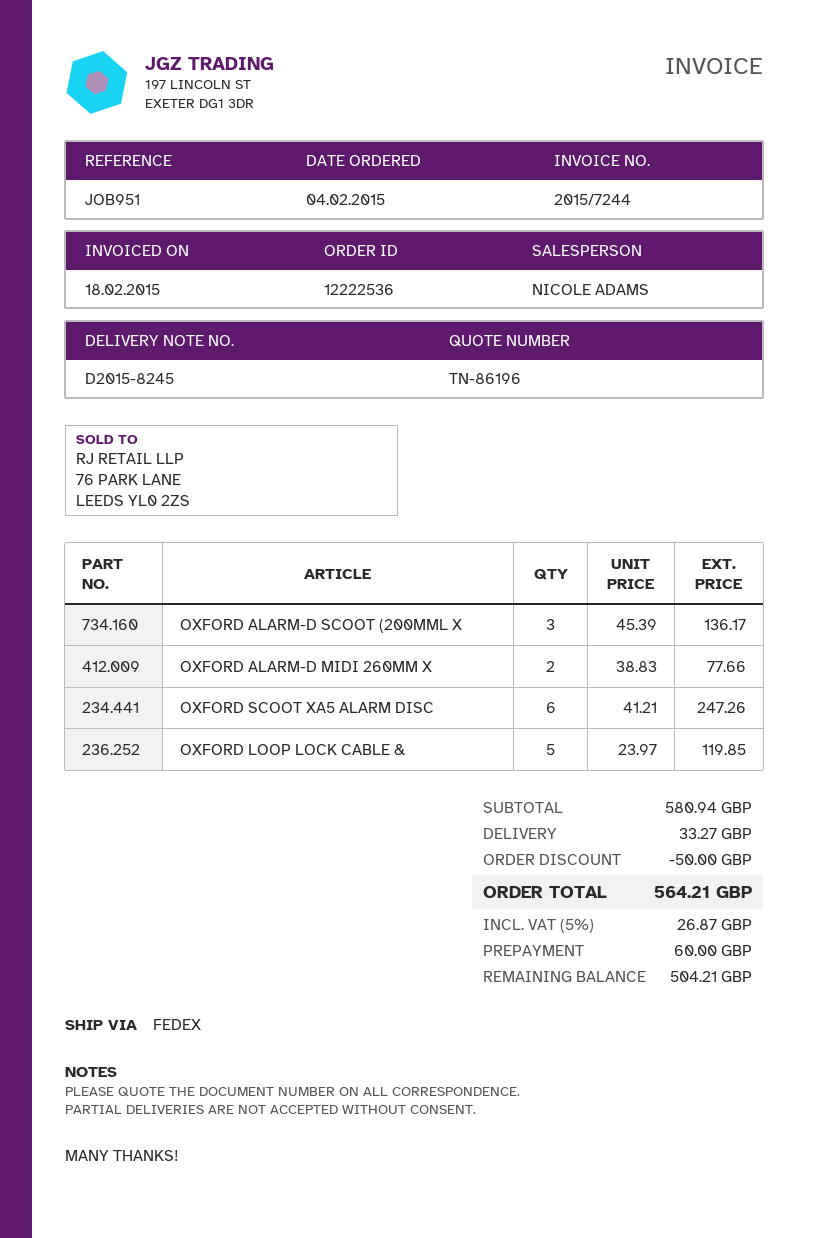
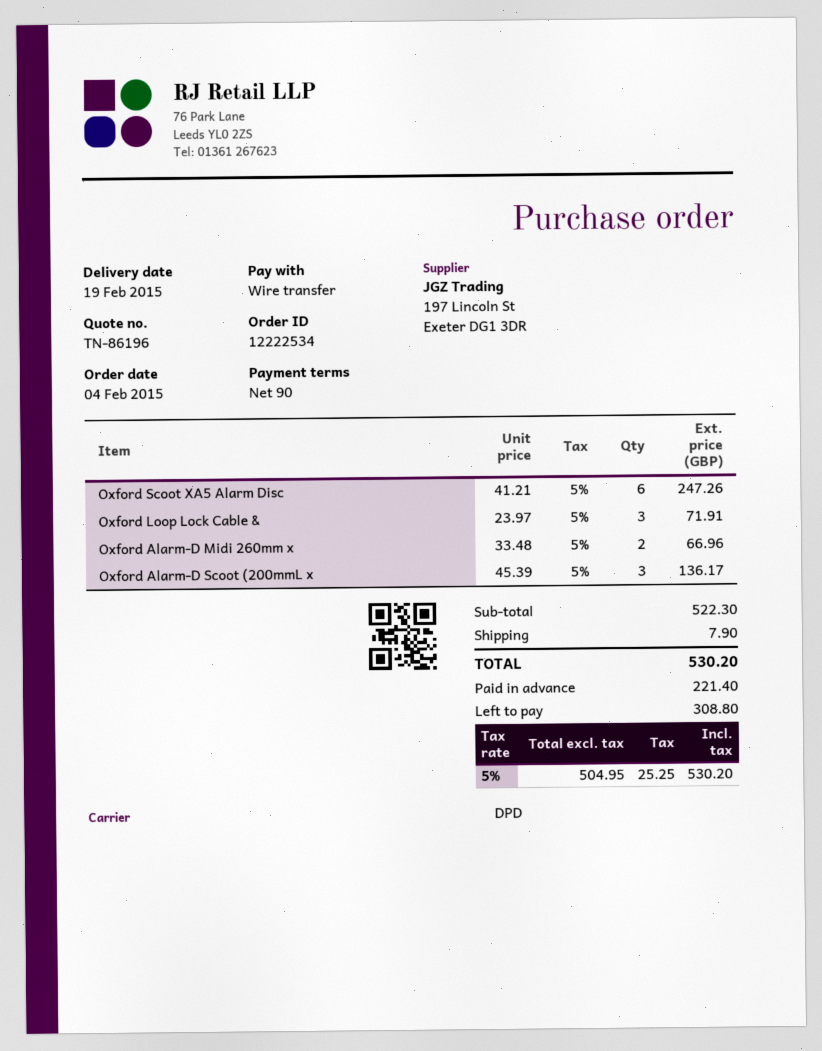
order number: 12222536 -> 12222534
shipping method: FedEx -> DPD
OXFORD ALARM-D MIDI 260MM X: 2 x 38.83 = 77.66 -> 2 x 33.48 = 66.96
OXFORD LOOP LOCK CABLE &: 5 x 23.97 = 119.85 -> 3 x 23.97 = 71.91
subtotal: 580.94 -> 522.30
discount: 50.00 -> none
shipping: 33.27 -> 7.90
tax: 5% = 26.87 -> 5% = 25.25
total: 564.21 -> 530.20
deposit: 60.00 -> 221.40
balance: 504.21 -> 308.80

